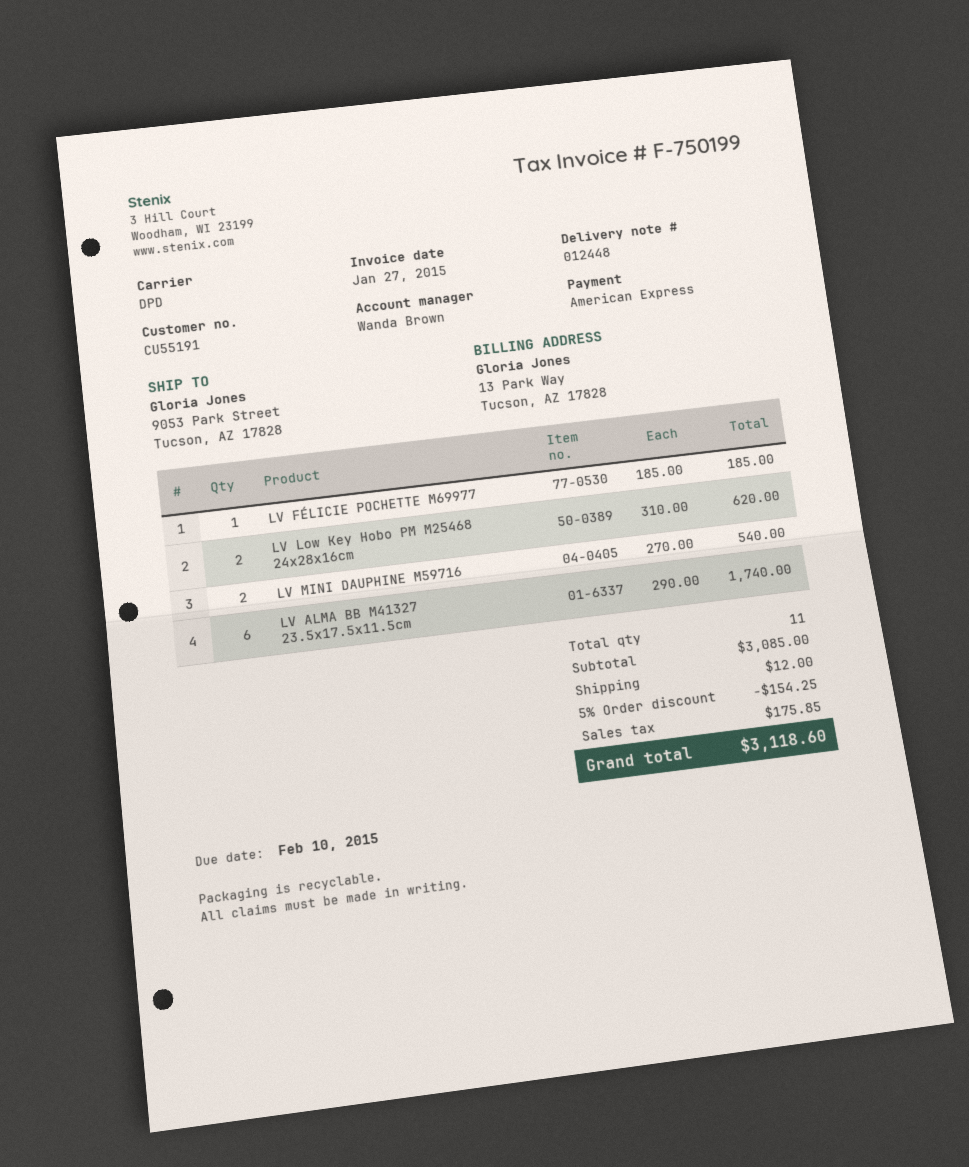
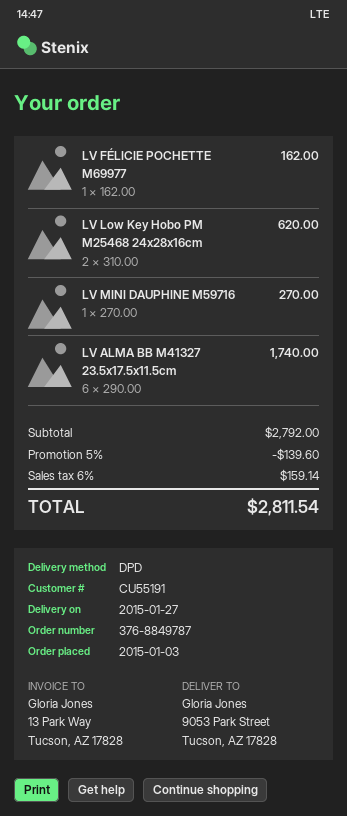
LV FÉLICIE POCHETTE M69977: 1 x 185.00 = 185.00 -> 1 x 162.00 = 162.00
LV MINI DAUPHINE M59716: 2 x 270.00 = 540.00 -> 1 x 270.00 = 270.00
subtotal: 3085.00 -> 2792.00
discount: 5% = 154.25 -> 5% = 139.60
shipping: 12.00 -> none
tax: 175.85 -> 159.14
total: 3118.60 -> 2811.54

